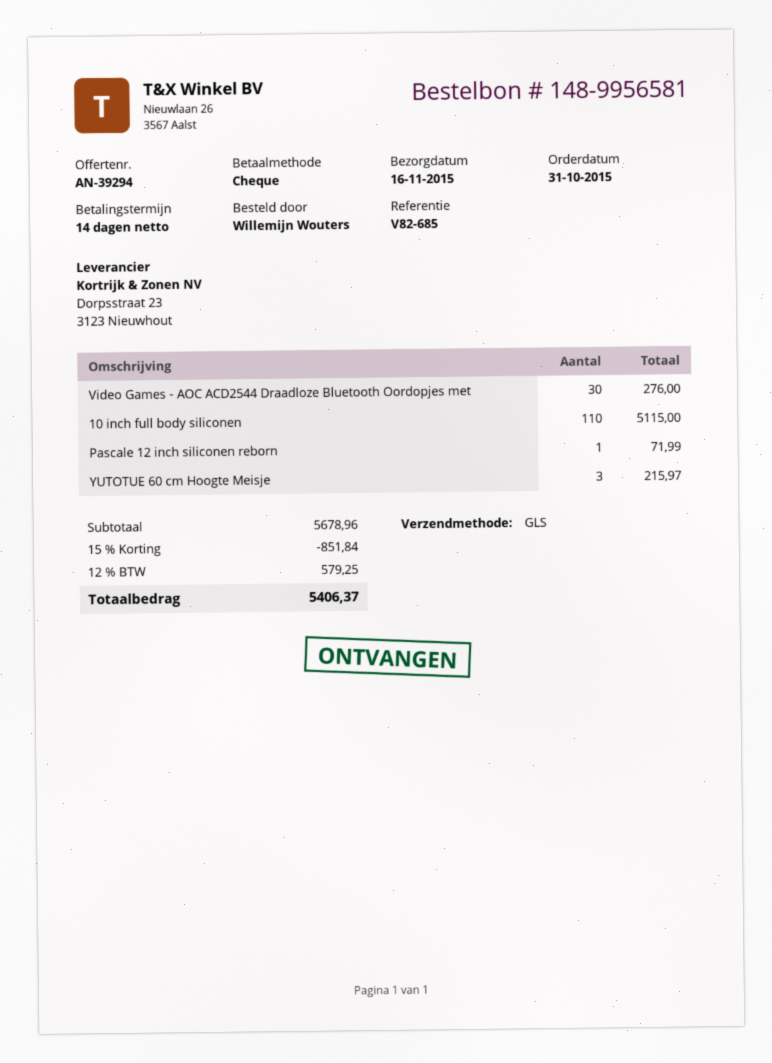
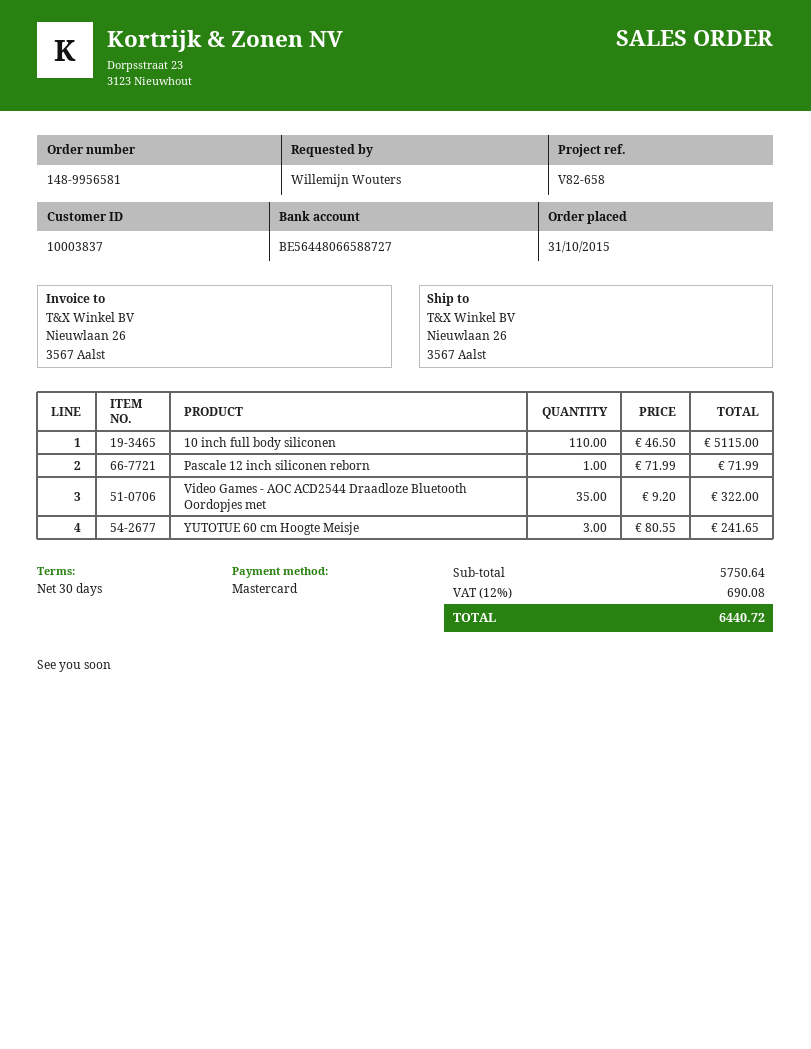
payment terms: 14 days -> 30 days
reference: V82-685 -> V82-658
payment method: cheque -> Mastercard
Video Games - AOC ACD2544 Draadloze Bluetooth Oordopjes met: 30 for 276.00 -> 35 for 322.00
YUTOTUE 60 cm Hoogte Meisje: 3 for 215.97 -> 3 for 241.65
subtotal: 5678.96 -> 5750.64
discount: 15% = 851.84 -> none
tax: 12% = 579.25 -> 12% = 690.08
total: 5406.37 -> 6440.72

